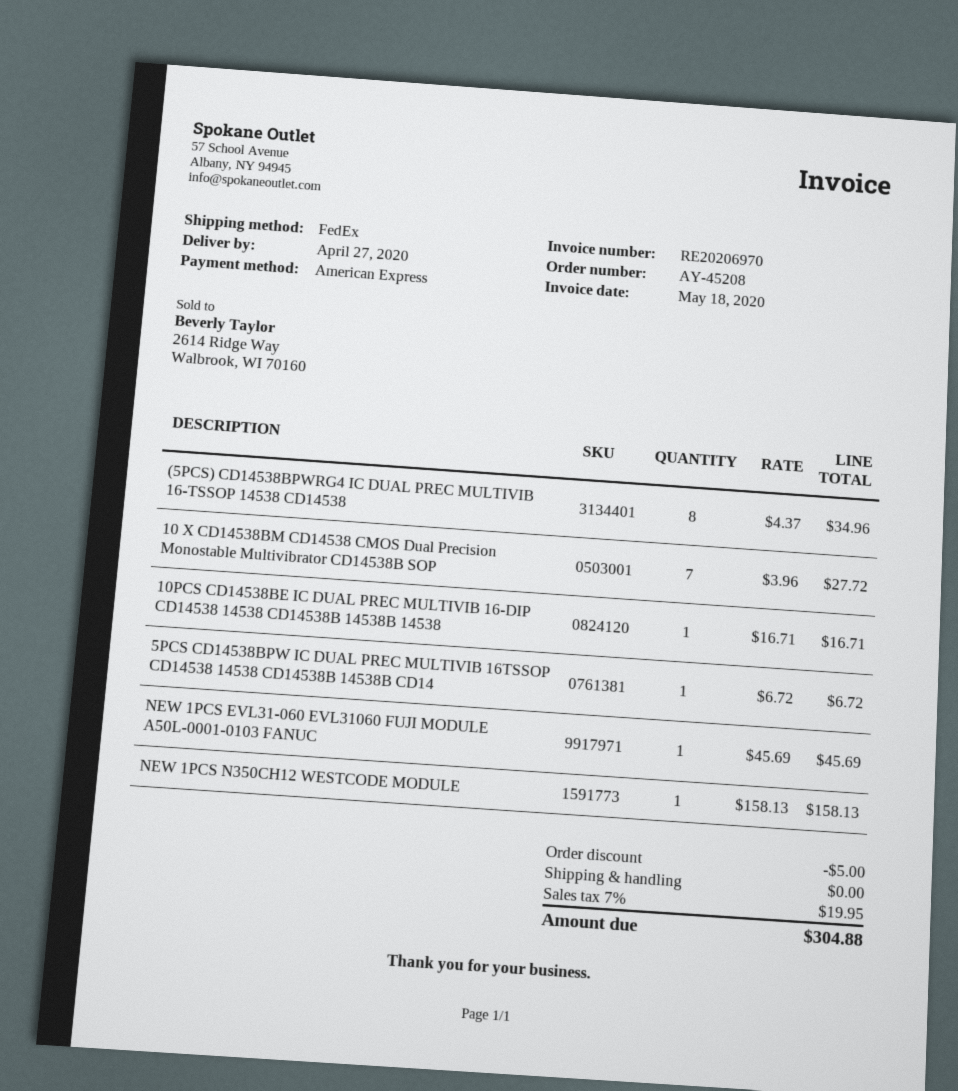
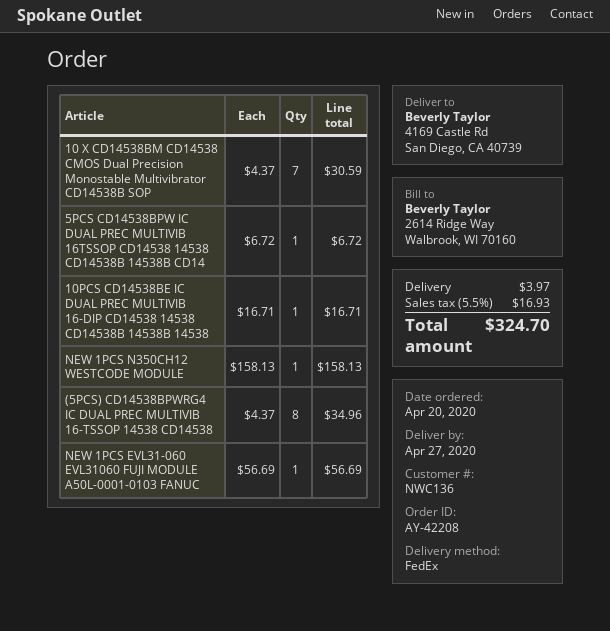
order number: AY-45208 -> AY-42208
10 X CD14538BM CD14538 CMOS Dual Precision Monostable Multivibrator CD14538B SOP: 7 x 3.96 = 27.72 -> 7 x 4.37 = 30.59
NEW 1PCS EVL31-060 EVL31060 FUJI MODULE A50L-0001-0103 FANUC: 1 x 45.69 = 45.69 -> 1 x 56.69 = 56.69
discount: 5.00 -> none
shipping: 0.00 -> 3.97
tax: 7% = 19.95 -> 5.5% = 16.93
total: 304.88 -> 324.70

